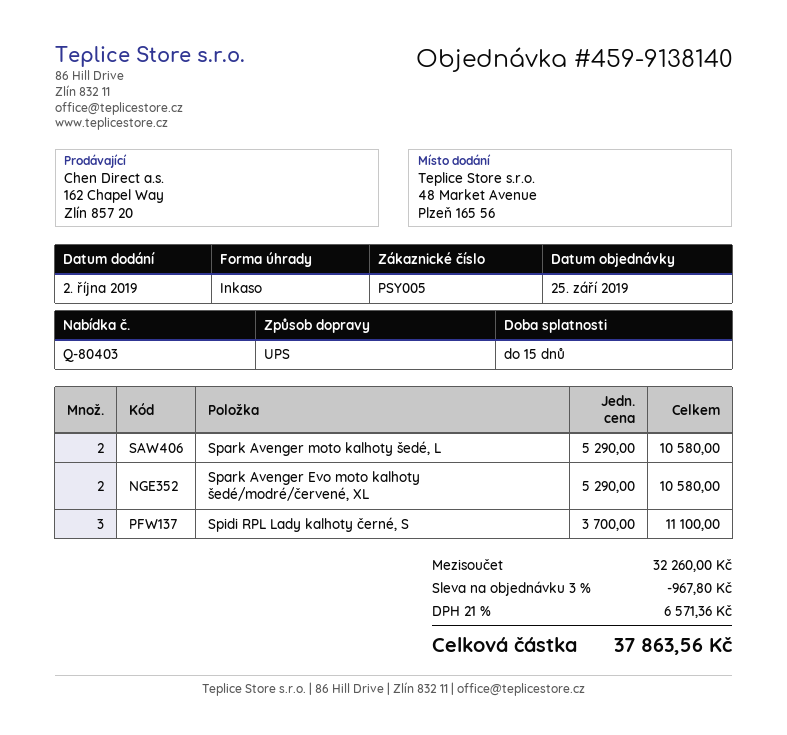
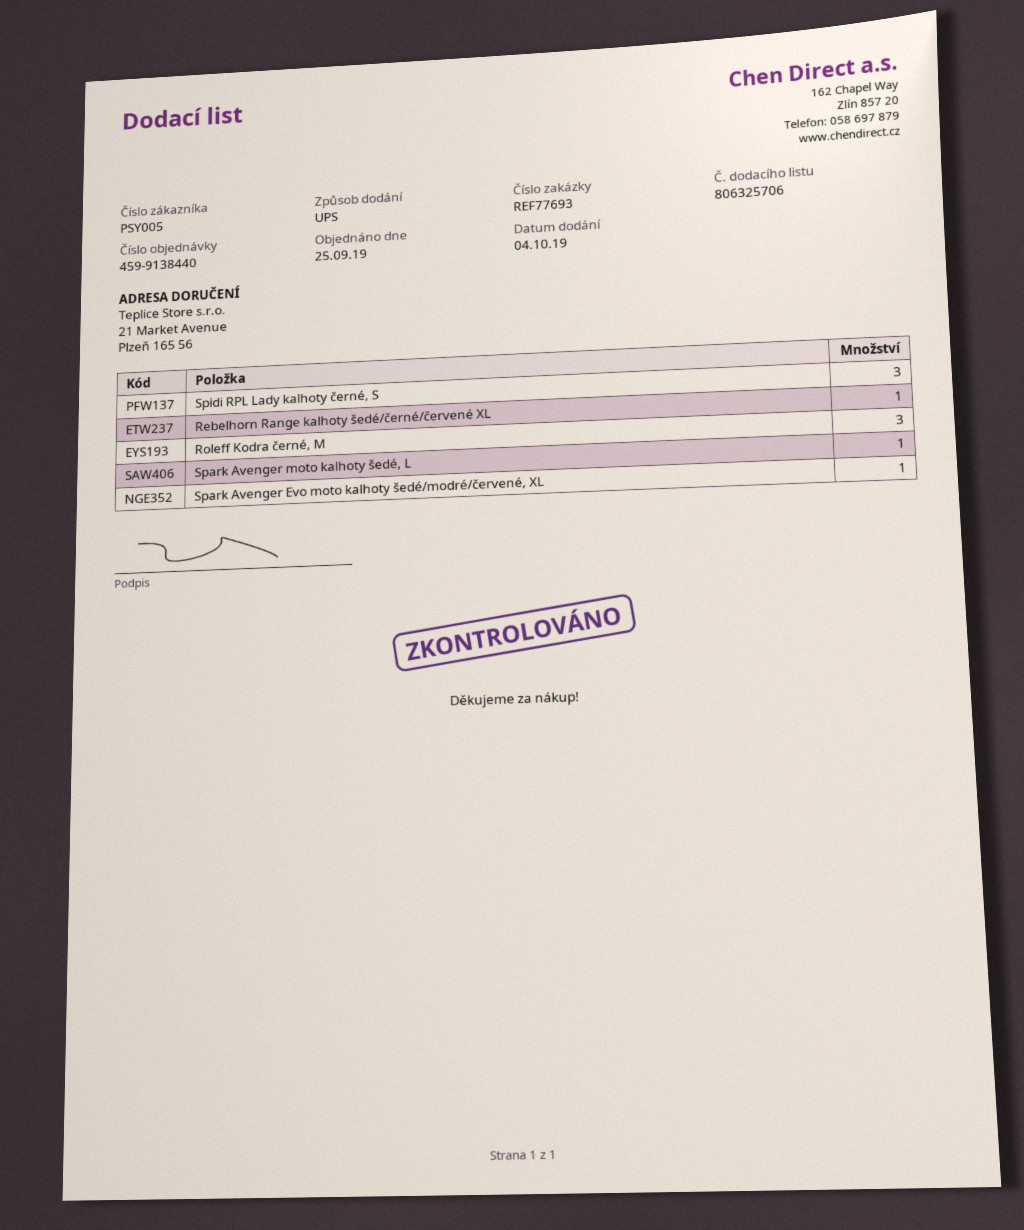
order number: 459-9138140 -> 459-9138440
delivery date: 2019-10-02 -> 2019-10-04
ship to: 48 Market Avenue, Plzeň 165 56 -> 21 Market Avenue, Plzeň 165 56
Spark Avenger moto kalhoty šedé, L: 2 -> 1
Spark Avenger Evo moto kalhoty šedé/modré/červené, XL: 2 -> 1
Rebelhorn Range kalhoty šedé/černé/červené XL: none -> 1
Roleff Kodra černé, M: none -> 3

